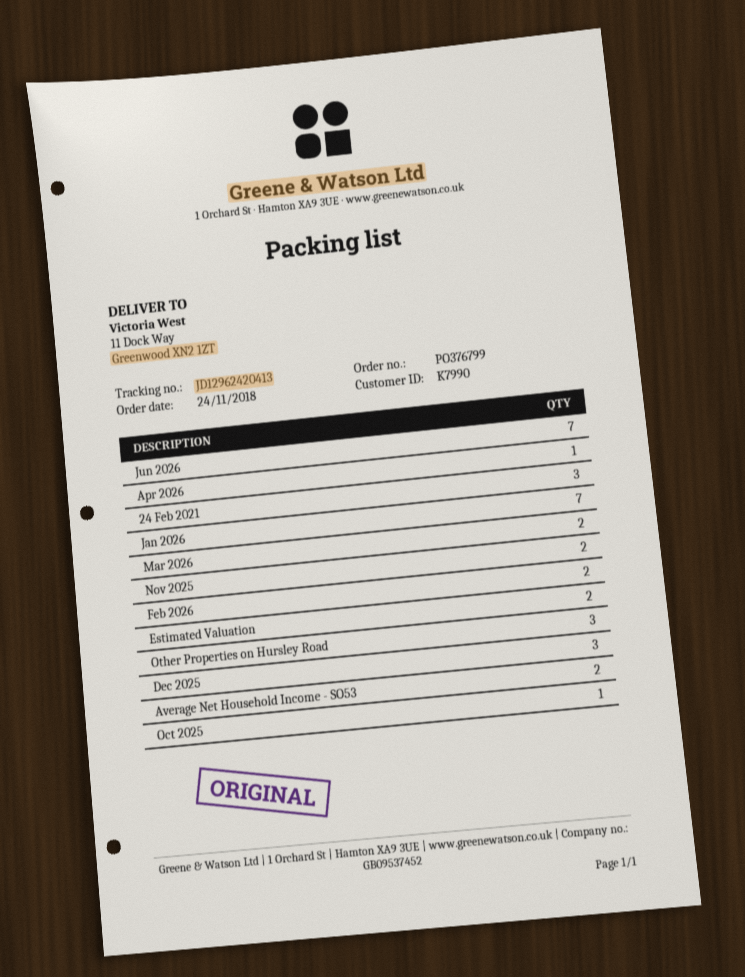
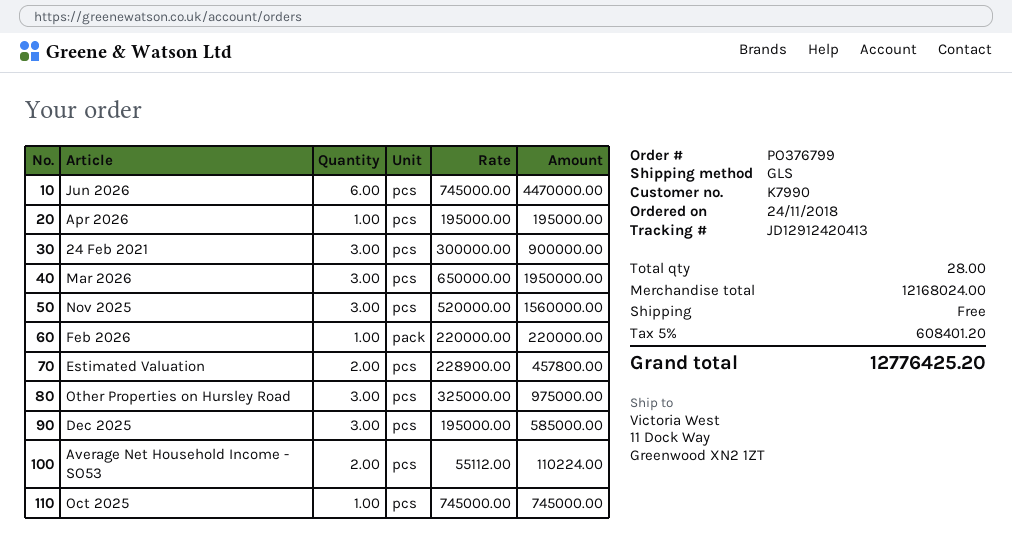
tracking number: JD12962420413 -> JD12912420413
Jun 2026: 7 -> 6
Jan 2026: 7 -> none
Mar 2026: 2 -> 3
Nov 2025: 2 -> 3
Feb 2026: 2 -> 1

